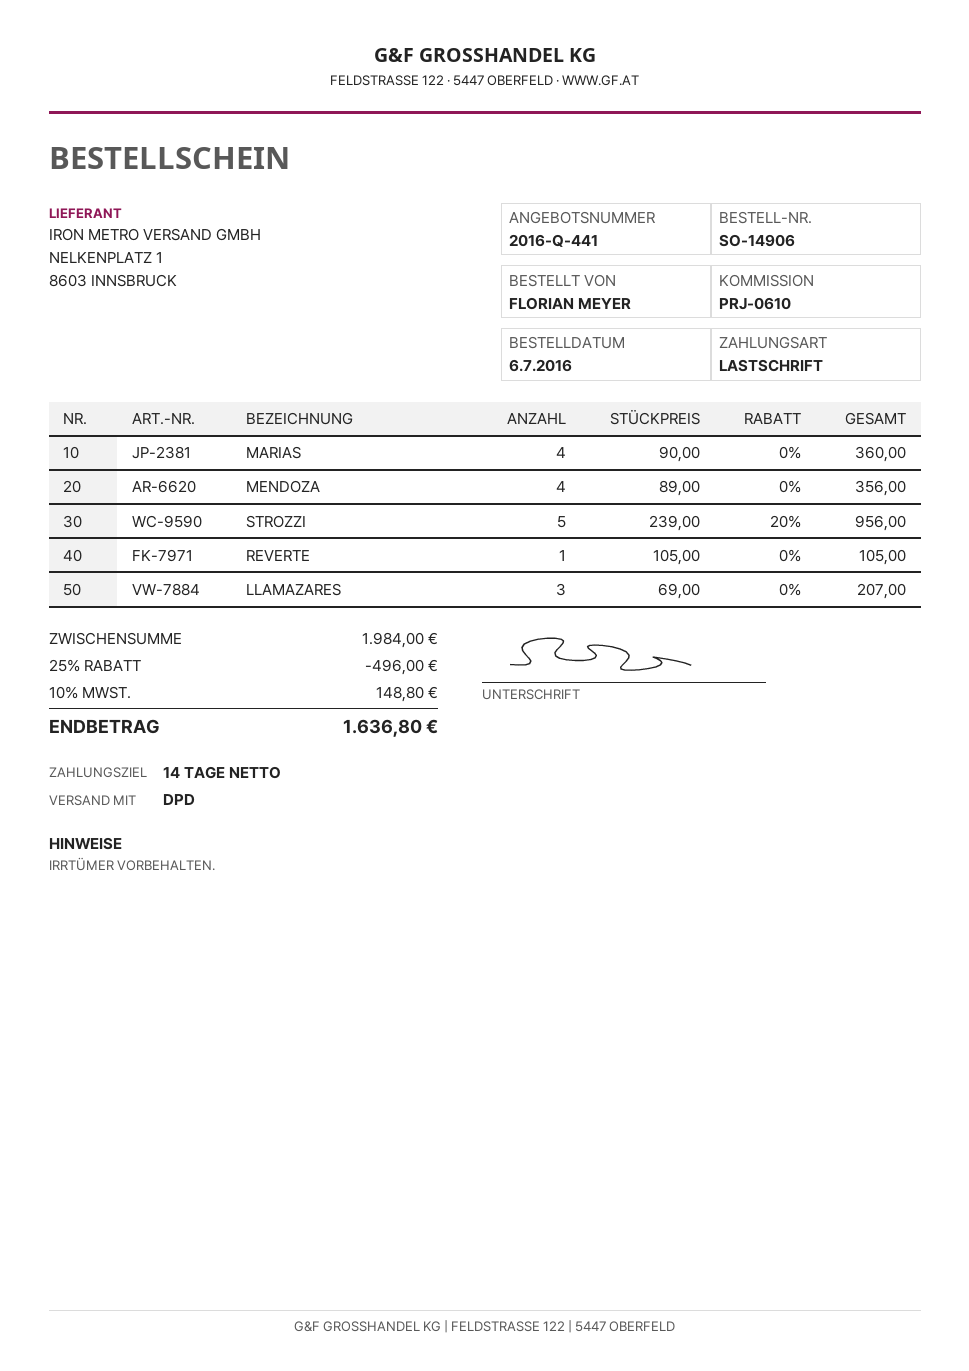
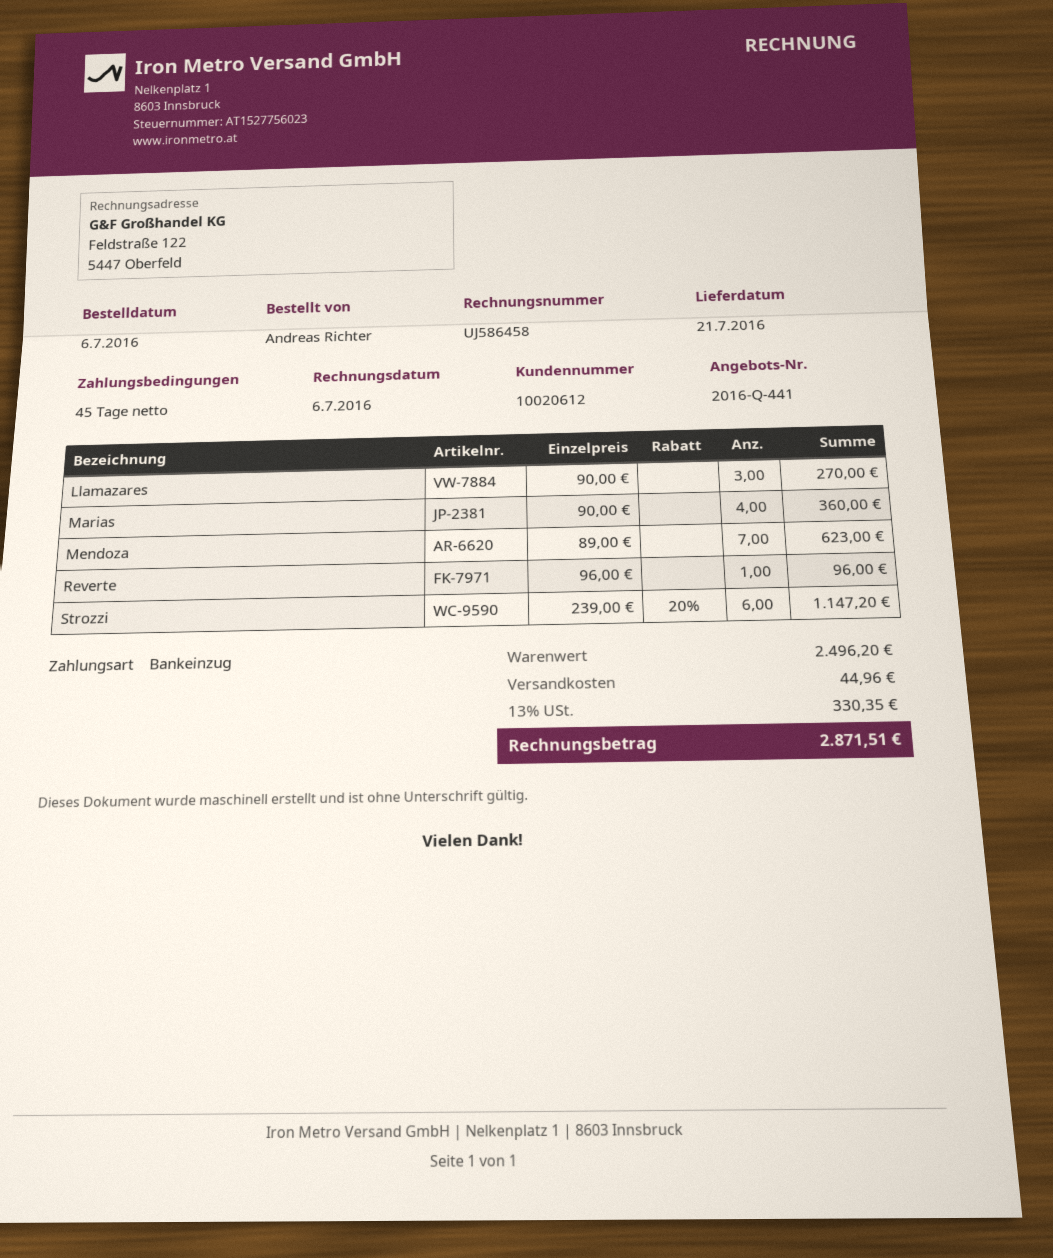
payment terms: 14 days -> 45 days
ordered by: FLORIAN MEYER -> Andreas Richter
MENDOZA: 4 x 89.00 = 356.00 -> 7 x 89.00 = 623.00
STROZZI: 5 x 239.00 - 20% = 956.00 -> 6 x 239.00 - 20% = 1147.20
REVERTE: 1 x 105.00 = 105.00 -> 1 x 96.00 = 96.00
LLAMAZARES: 3 x 69.00 = 207.00 -> 3 x 90.00 = 270.00
subtotal: 1984.00 -> 2496.20
discount: 25% = 496.00 -> none
shipping: none -> 44.96
tax: 10% = 148.80 -> 13% = 330.35
total: 1636.80 -> 2871.51

